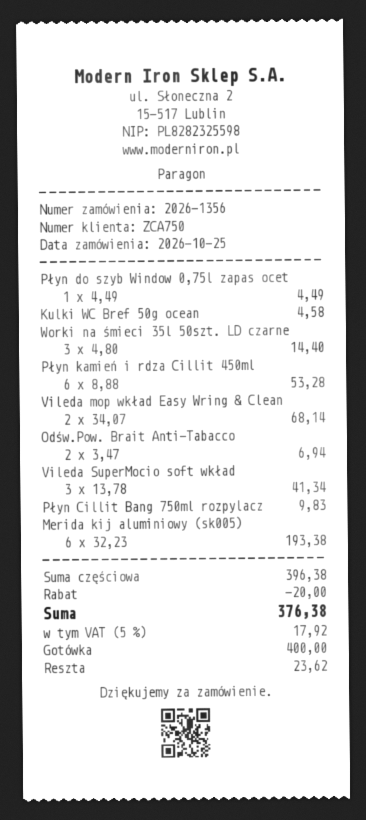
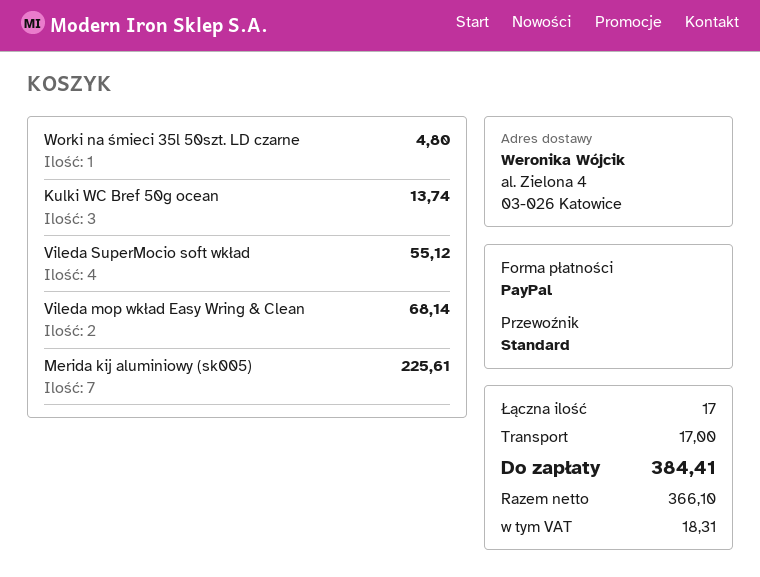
payment method: cash -> PayPal
Płyn do szyb Window 0,75l zapas ocet: 1 for 4.49 -> none
Kulki WC Bref 50g ocean: 1 for 4.58 -> 3 for 13.74
Worki na śmieci 35l 50szt. LD czarne: 3 for 14.40 -> 1 for 4.80
Płyn kamień i rdza Cillit 450ml: 6 for 53.28 -> none
Odśw.Pow. Brait Anti-Tabacco: 2 for 6.94 -> none
Vileda SuperMocio soft wkład: 3 for 41.34 -> 4 for 55.12
Płyn Cillit Bang 750ml rozpylacz: 1 for 9.83 -> none
Merida kij aluminiowy (sk005): 6 for 193.38 -> 7 for 225.61
discount: 20.00 -> none
shipping: none -> 17.00
tax: 17.92 -> 18.31
total: 376.38 -> 384.41

